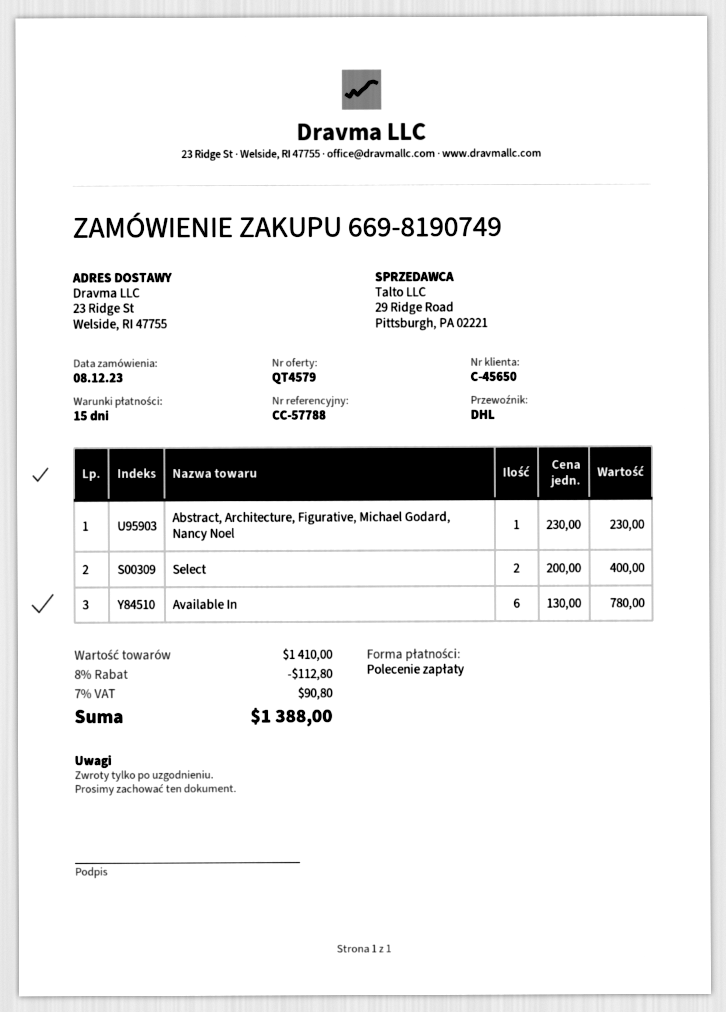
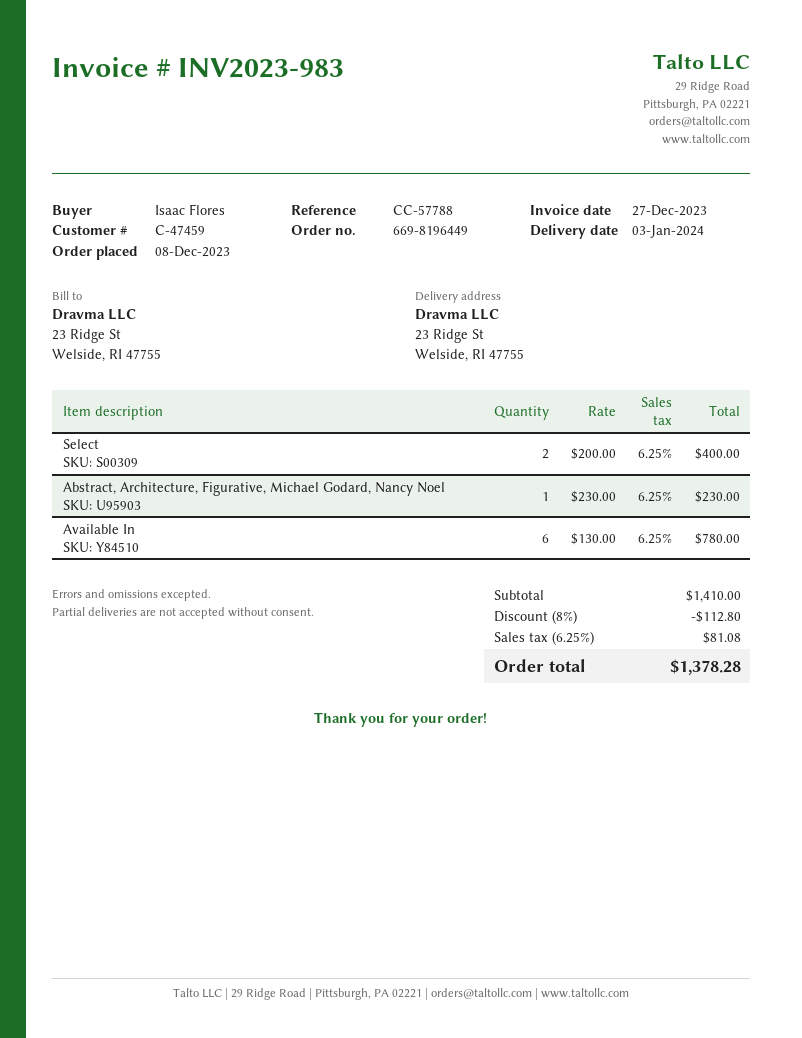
order number: 669-8190749 -> 669-8196449
customer number: C-45650 -> C-47459
tax: 7% = 90.80 -> 6.25% = 81.08
total: 1388.00 -> 1378.28

